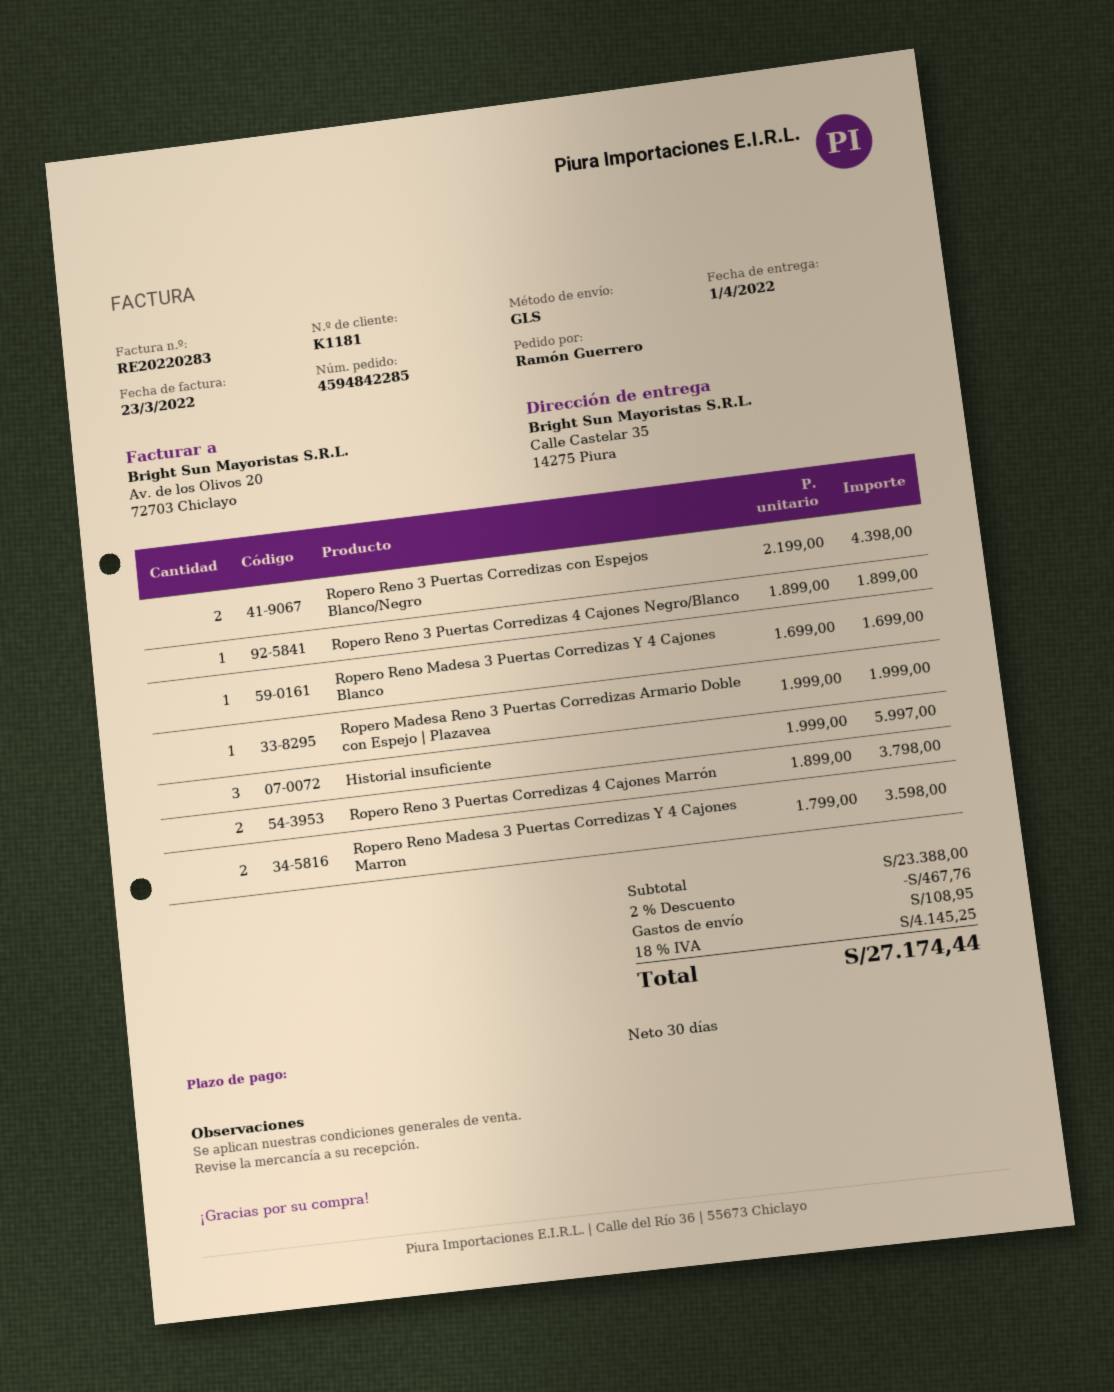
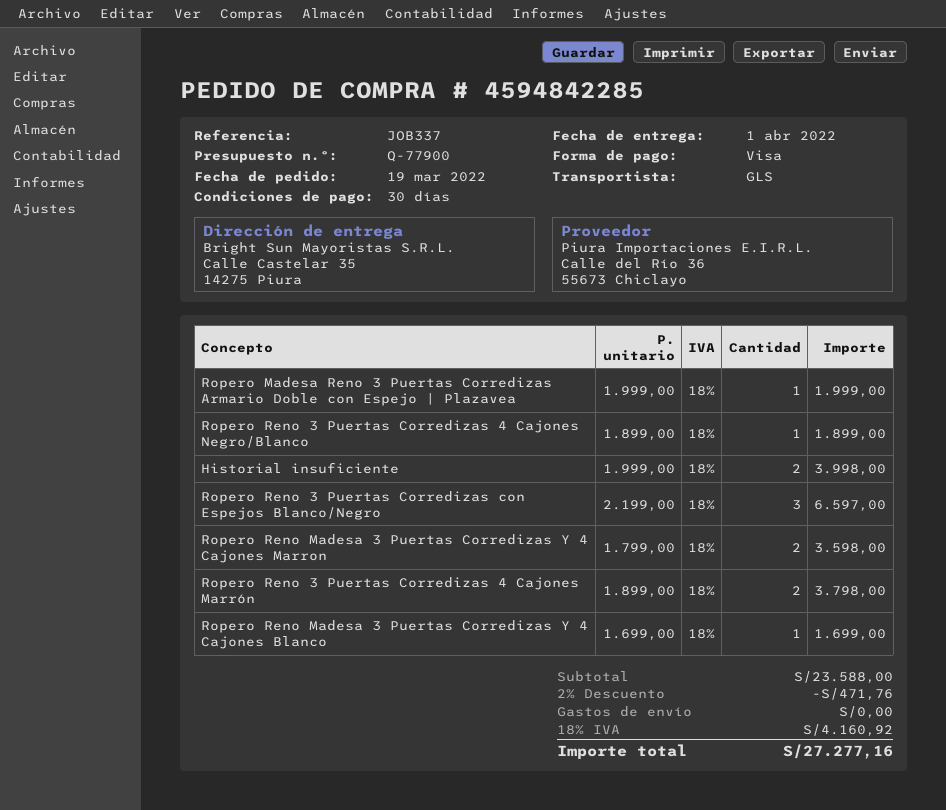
Ropero Reno 3 Puertas Corredizas con Espejos Blanco/Negro: 2 x 2199.00 = 4398.00 -> 3 x 2199.00 = 6597.00
Historial insuficiente: 3 x 1999.00 = 5997.00 -> 2 x 1999.00 = 3998.00
subtotal: 23388.00 -> 23588.00
discount: 2% = 467.76 -> 2% = 471.76
shipping: 108.95 -> 0.00
tax: 18% = 4145.25 -> 18% = 4160.92
total: 27174.44 -> 27277.16

